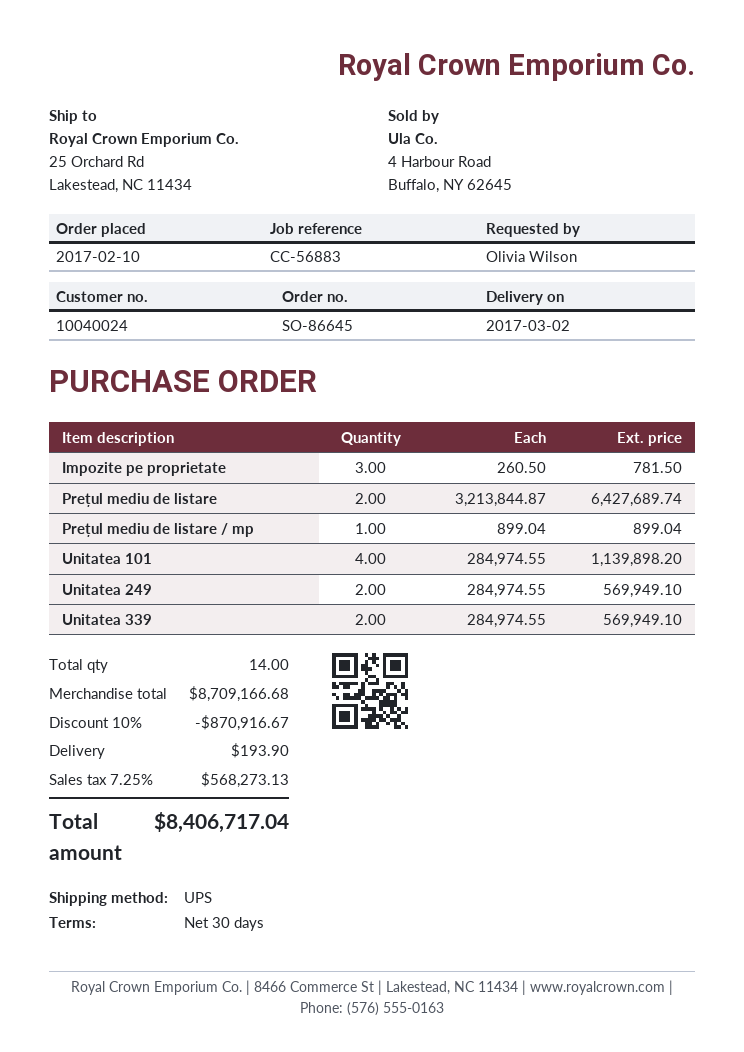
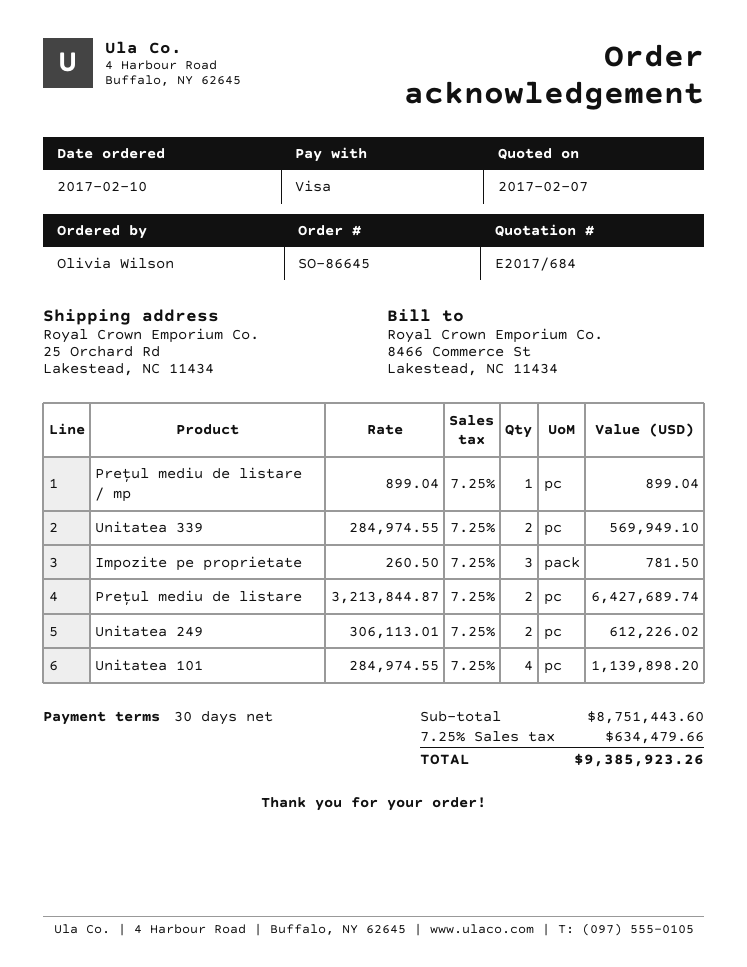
Unitatea 249: 2 x 284974.55 = 569949.10 -> 2 x 306113.01 = 612226.02
subtotal: 8709166.68 -> 8751443.60
discount: 10% = 870916.67 -> none
shipping: 193.90 -> none
tax: 7.25% = 568273.13 -> 7.25% = 634479.66
total: 8406717.04 -> 9385923.26

